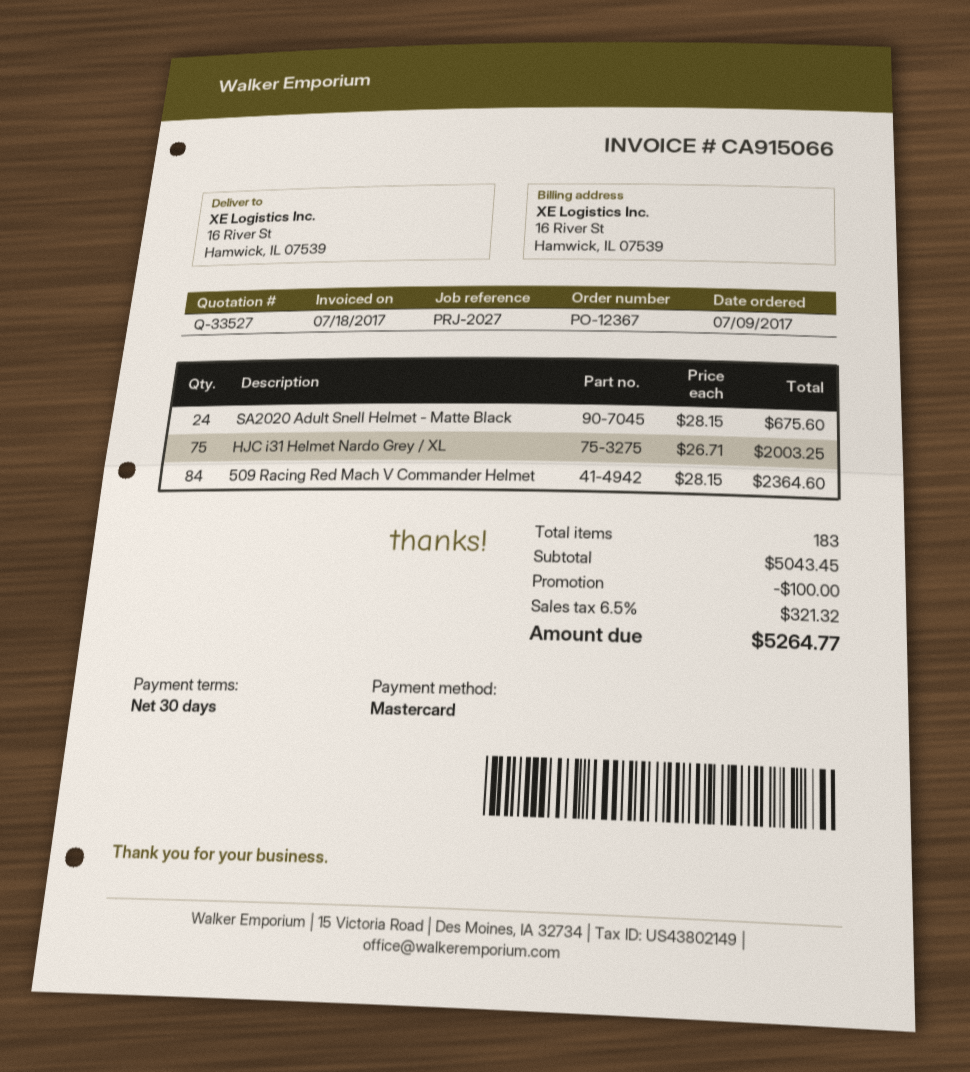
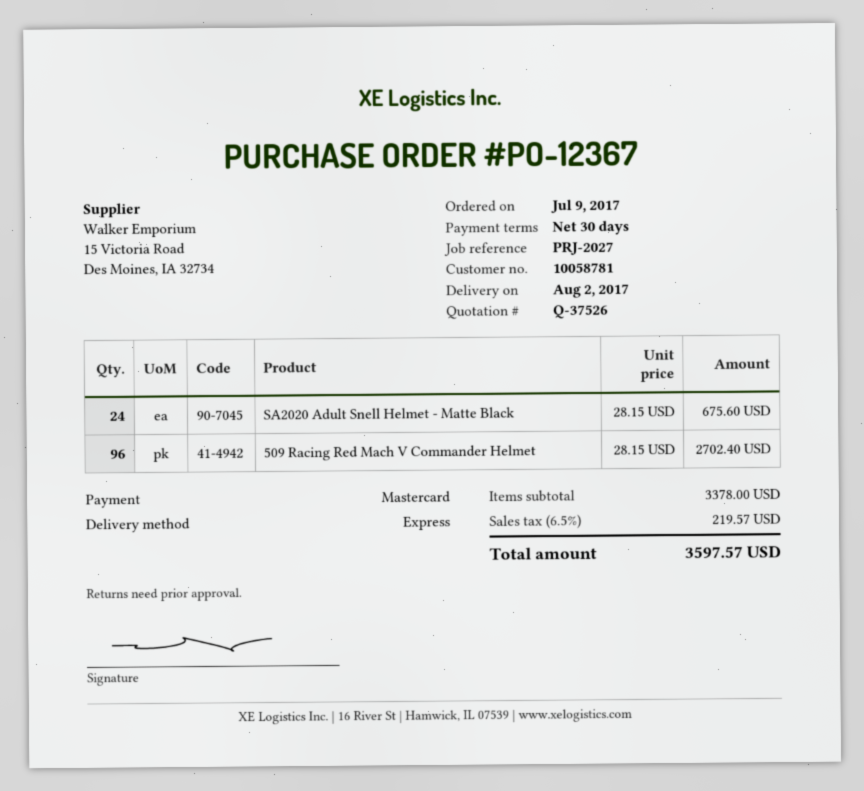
quote number: Q-33527 -> Q-37526
HJC i31 Helmet Nardo Grey / XL: 75 x 26.71 = 2003.25 -> none
509 Racing Red Mach V Commander Helmet: 84 x 28.15 = 2364.60 -> 96 x 28.15 = 2702.40
subtotal: 5043.45 -> 3378.00
discount: 100.00 -> none
tax: 6.5% = 321.32 -> 6.5% = 219.57
total: 5264.77 -> 3597.57

